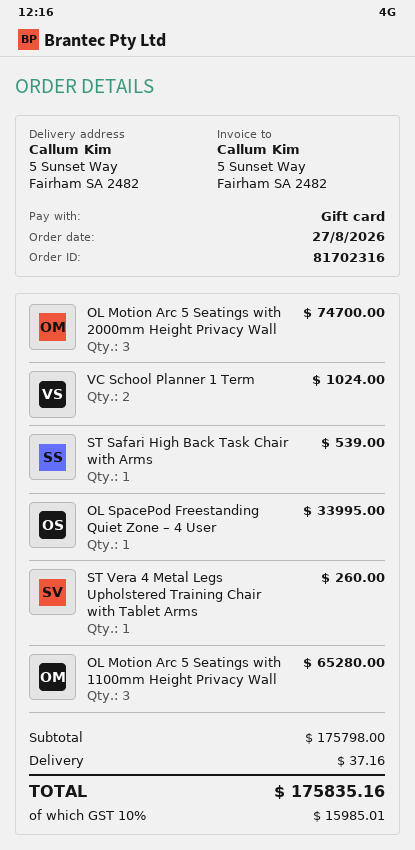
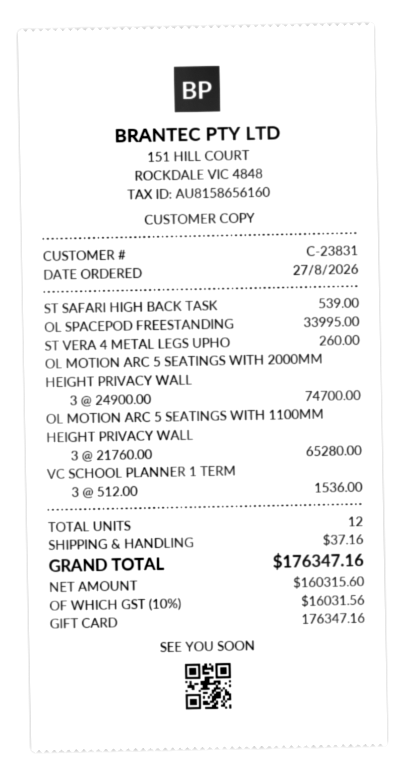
VC School Planner 1 Term: 2 for 1024.00 -> 3 for 1536.00
tax: 10% = 15985.01 -> 10% = 16031.56
total: 175835.16 -> 176347.16

